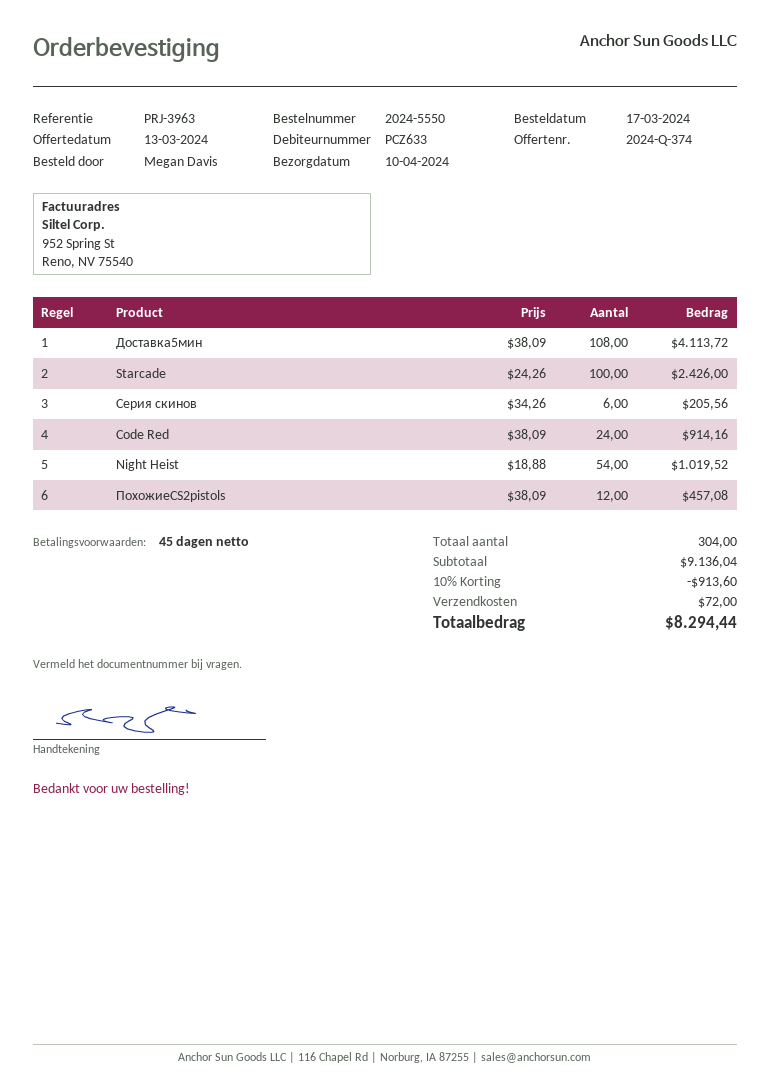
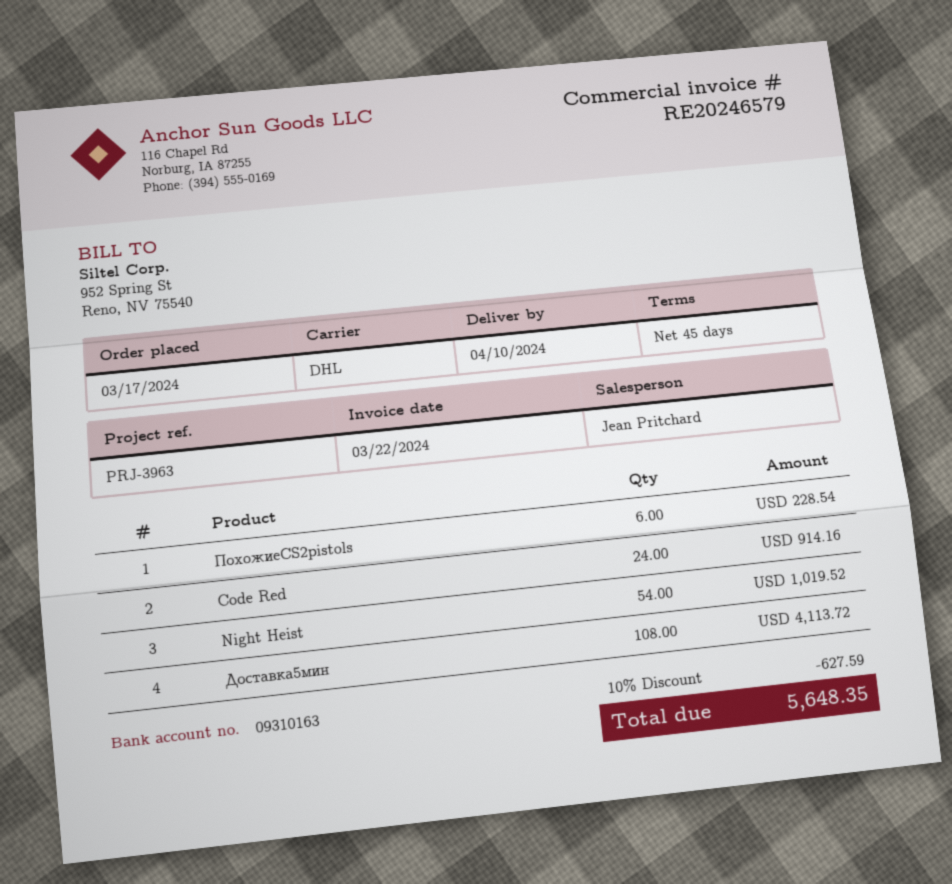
Starcade: 100 for 2426.00 -> none
Серия скинов: 6 for 205.56 -> none
ПохожиеCS2pistols: 12 for 457.08 -> 6 for 228.54
discount: 10% = 913.60 -> 10% = 627.59
shipping: 72.00 -> none
total: 8294.44 -> 5648.35

